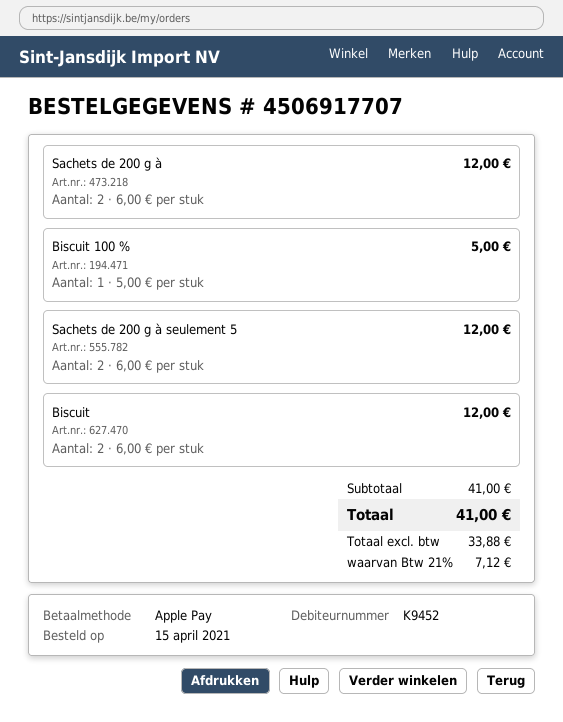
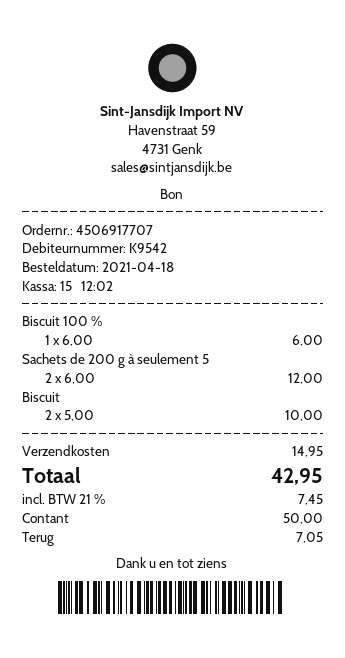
order date: 2021-04-15 -> 2021-04-18
customer number: K9452 -> K9542
payment method: Apple Pay -> cash
Sachets de 200 g à: 2 x 6.00 = 12.00 -> none
Biscuit 100 %: 1 x 5.00 = 5.00 -> 1 x 6.00 = 6.00
Biscuit: 2 x 6.00 = 12.00 -> 2 x 5.00 = 10.00
shipping: none -> 14.95
tax: 21% = 7.12 -> 21% = 7.45
total: 41.00 -> 42.95

